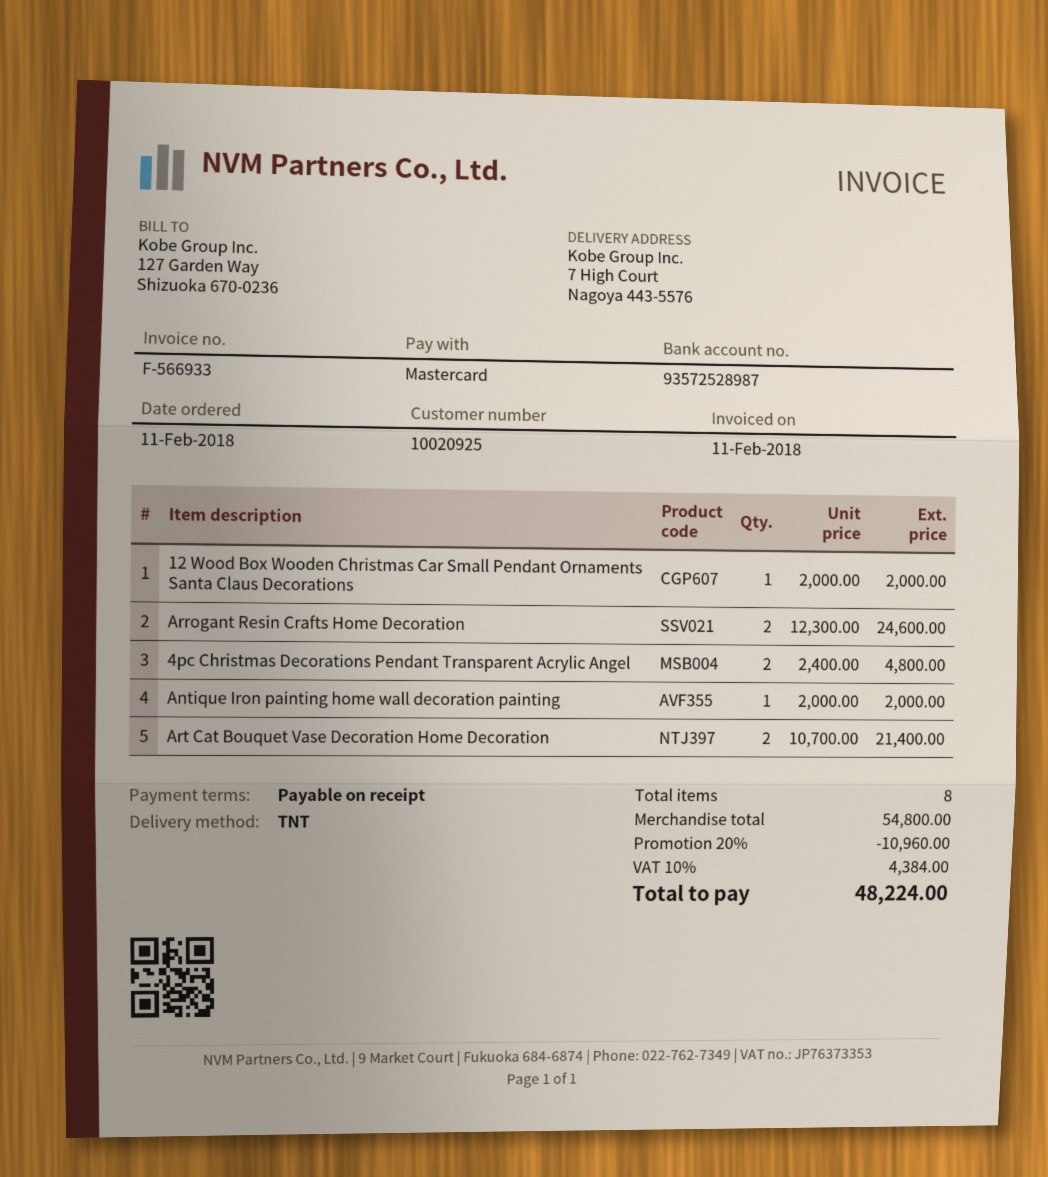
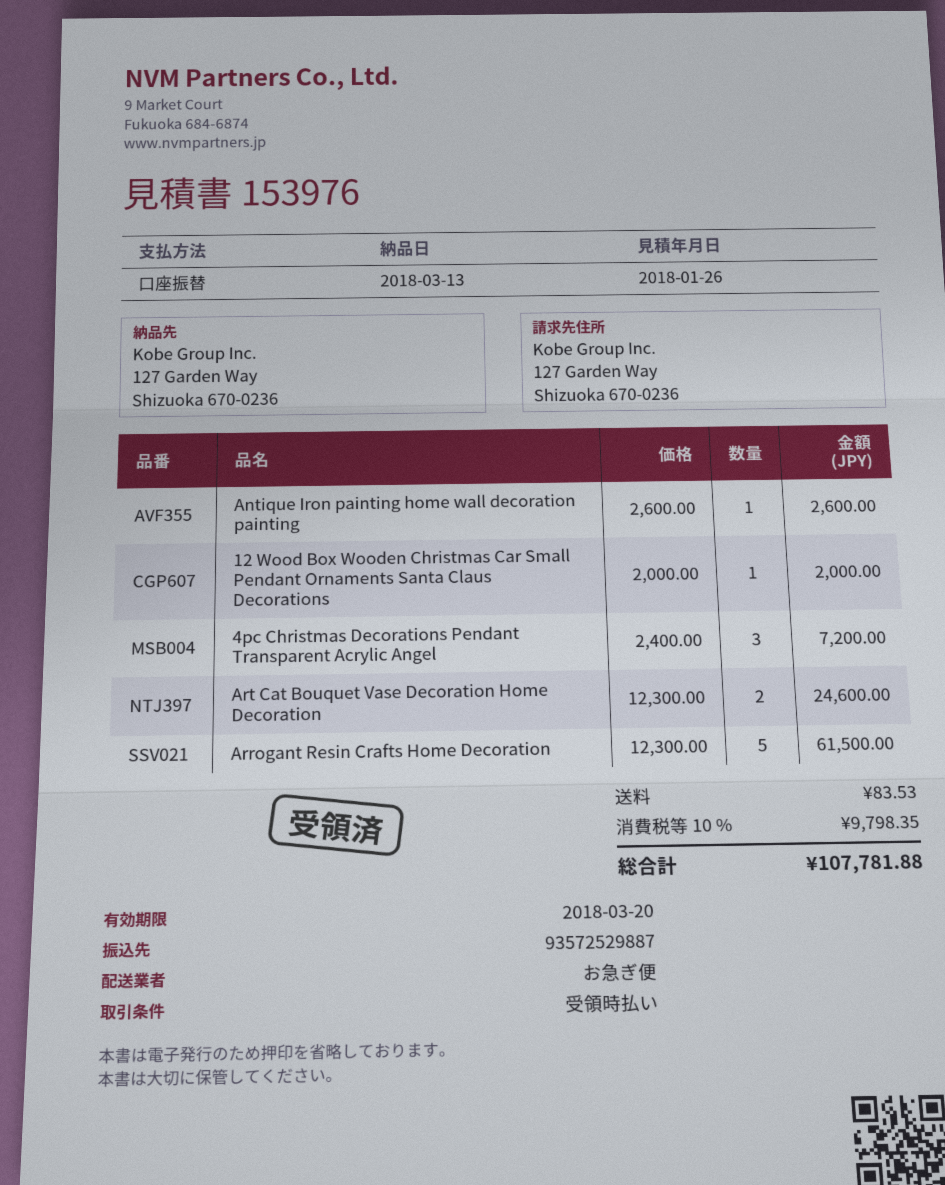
payment method: Mastercard -> direct debit
bank account: 93572528987 -> 93572529887
shipping method: TNT -> express
ship to: 7 High Court, Nagoya 443-5576 -> 127 Garden Way, Shizuoka 670-0236
Arrogant Resin Crafts Home Decoration: 2 x 12300.00 = 24600.00 -> 5 x 12300.00 = 61500.00
4pc Christmas Decorations Pendant Transparent Acrylic Angel: 2 x 2400.00 = 4800.00 -> 3 x 2400.00 = 7200.00
Antique Iron painting home wall decoration painting: 1 x 2000.00 = 2000.00 -> 1 x 2600.00 = 2600.00
Art Cat Bouquet Vase Decoration Home Decoration: 2 x 10700.00 = 21400.00 -> 2 x 12300.00 = 24600.00
discount: 20% = 10960.00 -> none
shipping: none -> 83.53
tax: 10% = 4384.00 -> 10% = 9798.35
total: 48224.00 -> 107781.88

